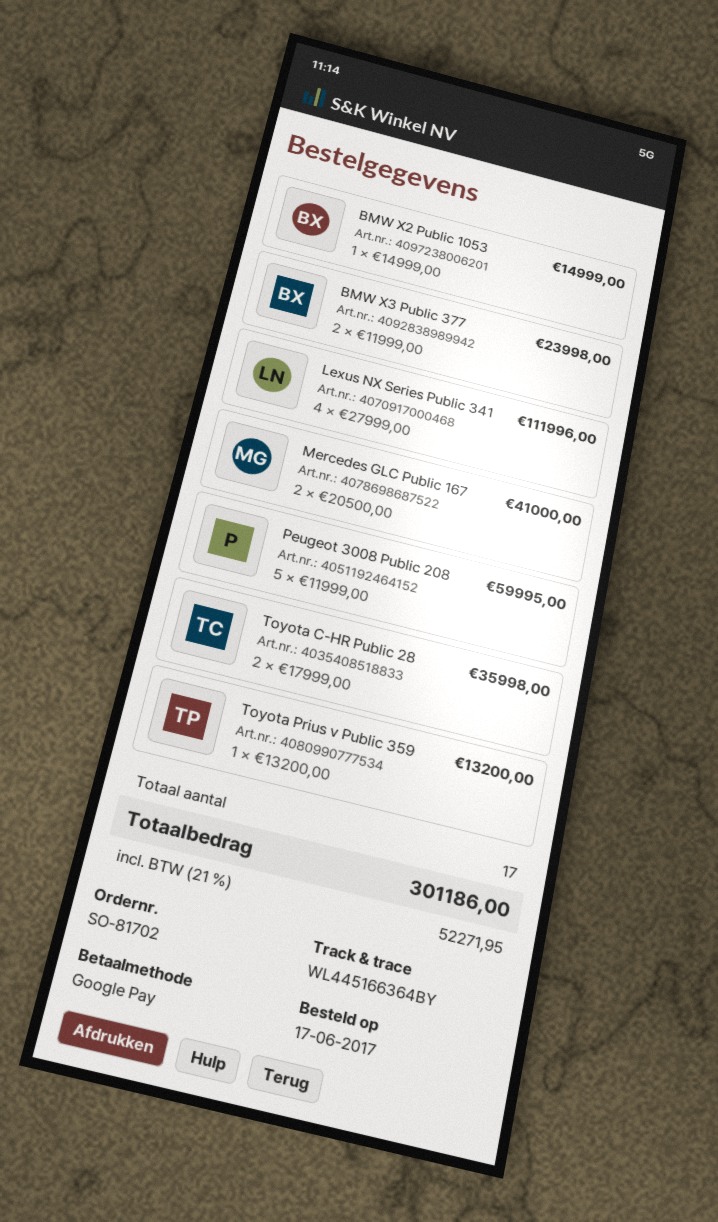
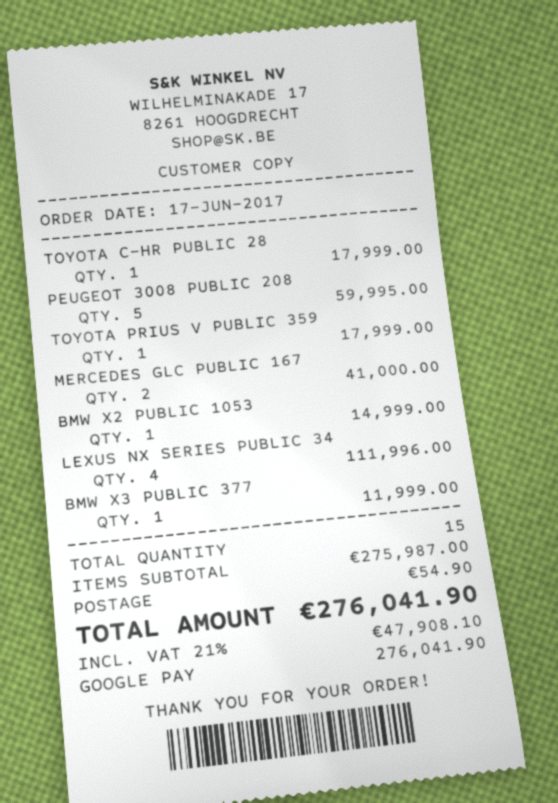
BMW X3 Public 377: 2 for 23998.00 -> 1 for 11999.00
Toyota C-HR Public 28: 2 for 35998.00 -> 1 for 17999.00
Toyota Prius v Public 359: 1 for 13200.00 -> 1 for 17999.00
total quantity: 17 -> 15
shipping: none -> 54.90
tax: 21% = 52271.95 -> 21% = 47908.10
total: 301186.00 -> 276041.90

